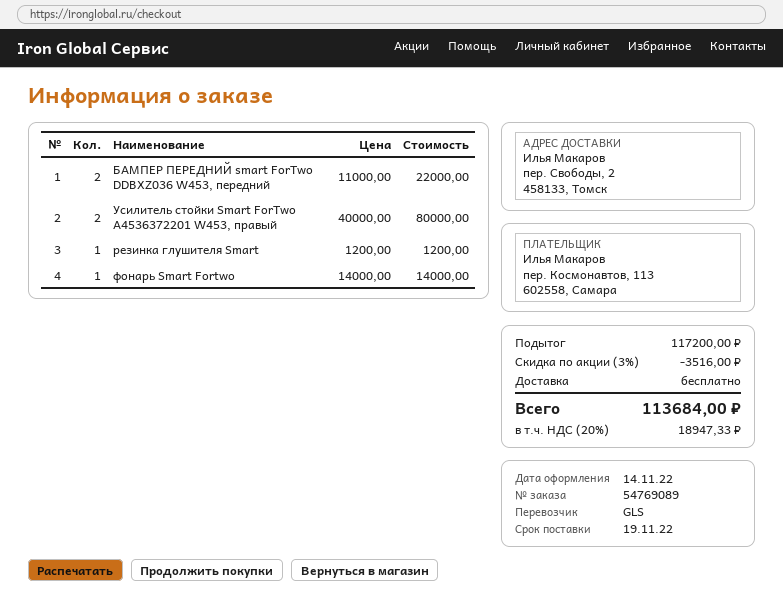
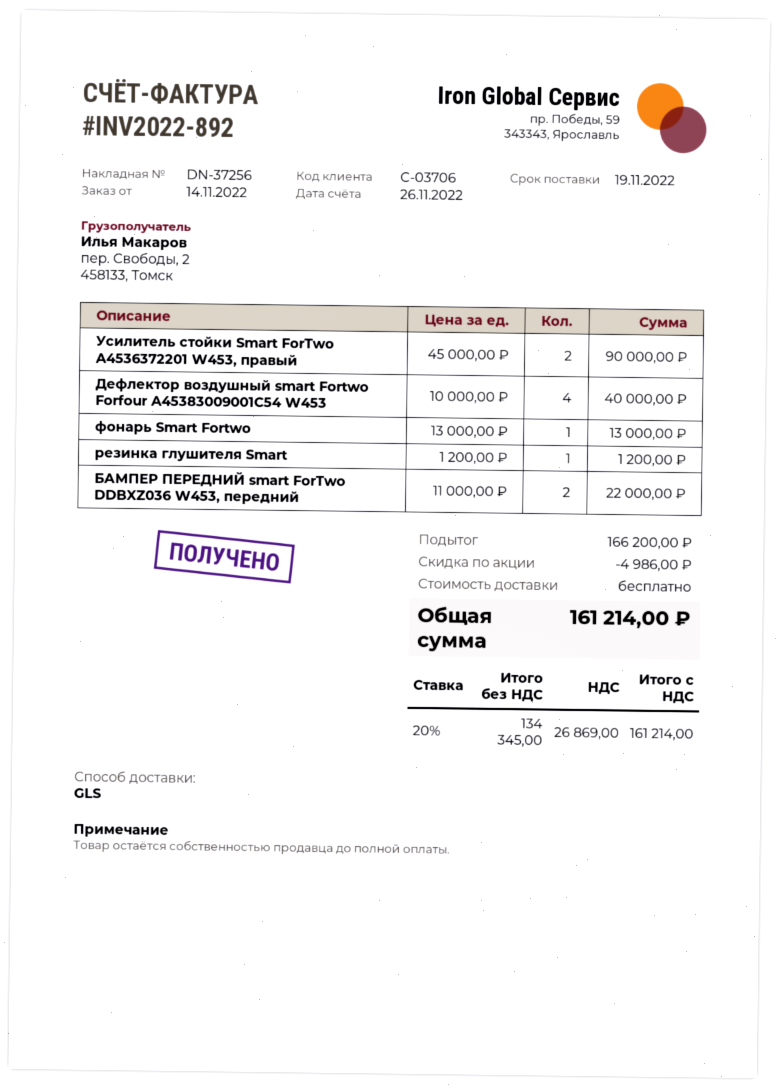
Усилитель стойки Smart ForTwo A4536372201 W453, правый: 2 x 40000.00 = 80000.00 -> 2 x 45000.00 = 90000.00
фонарь Smart Fortwo: 1 x 14000.00 = 14000.00 -> 1 x 13000.00 = 13000.00
Дефлектор воздушный smart Fortwo Forfour A45383009001C54 W453: none -> 4 x 10000.00 = 40000.00
subtotal: 117200.00 -> 166200.00
discount: 3516.00 -> 4986.00
tax: 20% = 18947.33 -> 20% = 26869.00
total: 113684.00 -> 161214.00

